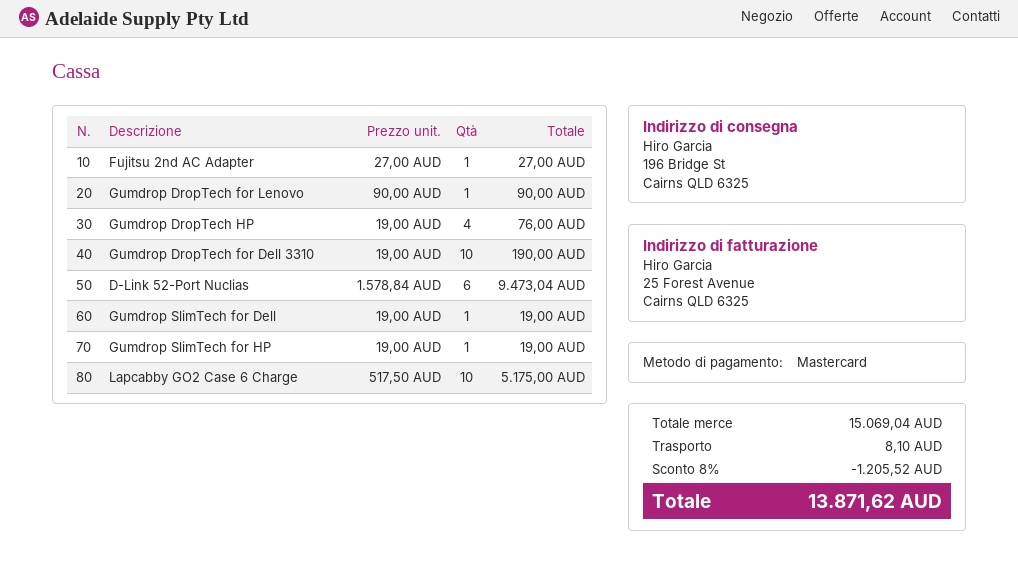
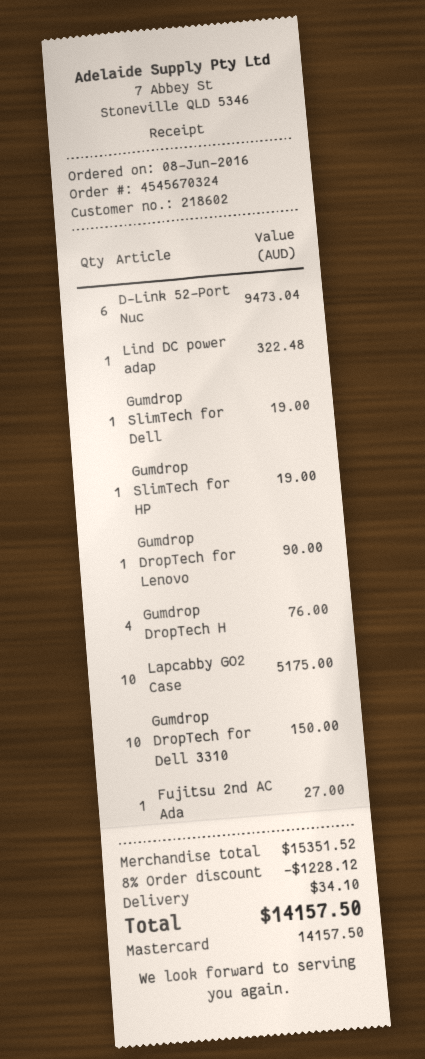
Gumdrop DropTech for Dell 3310: 10 for 190.00 -> 10 for 150.00
Lind DC power adap: none -> 1 for 322.48
subtotal: 15069.04 -> 15351.52
discount: 8% = 1205.52 -> 8% = 1228.12
shipping: 8.10 -> 34.10
total: 13871.62 -> 14157.50

